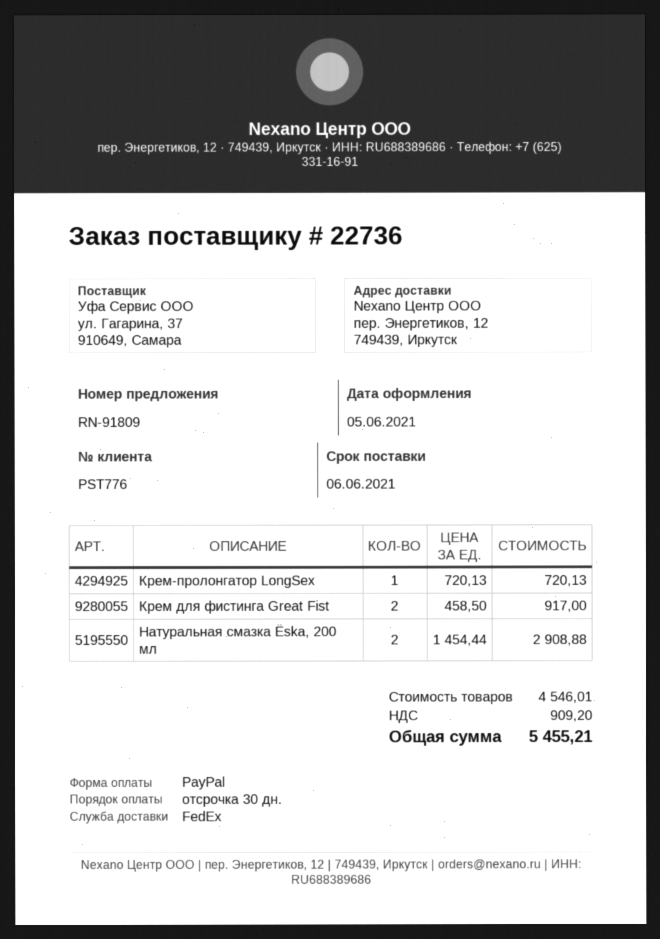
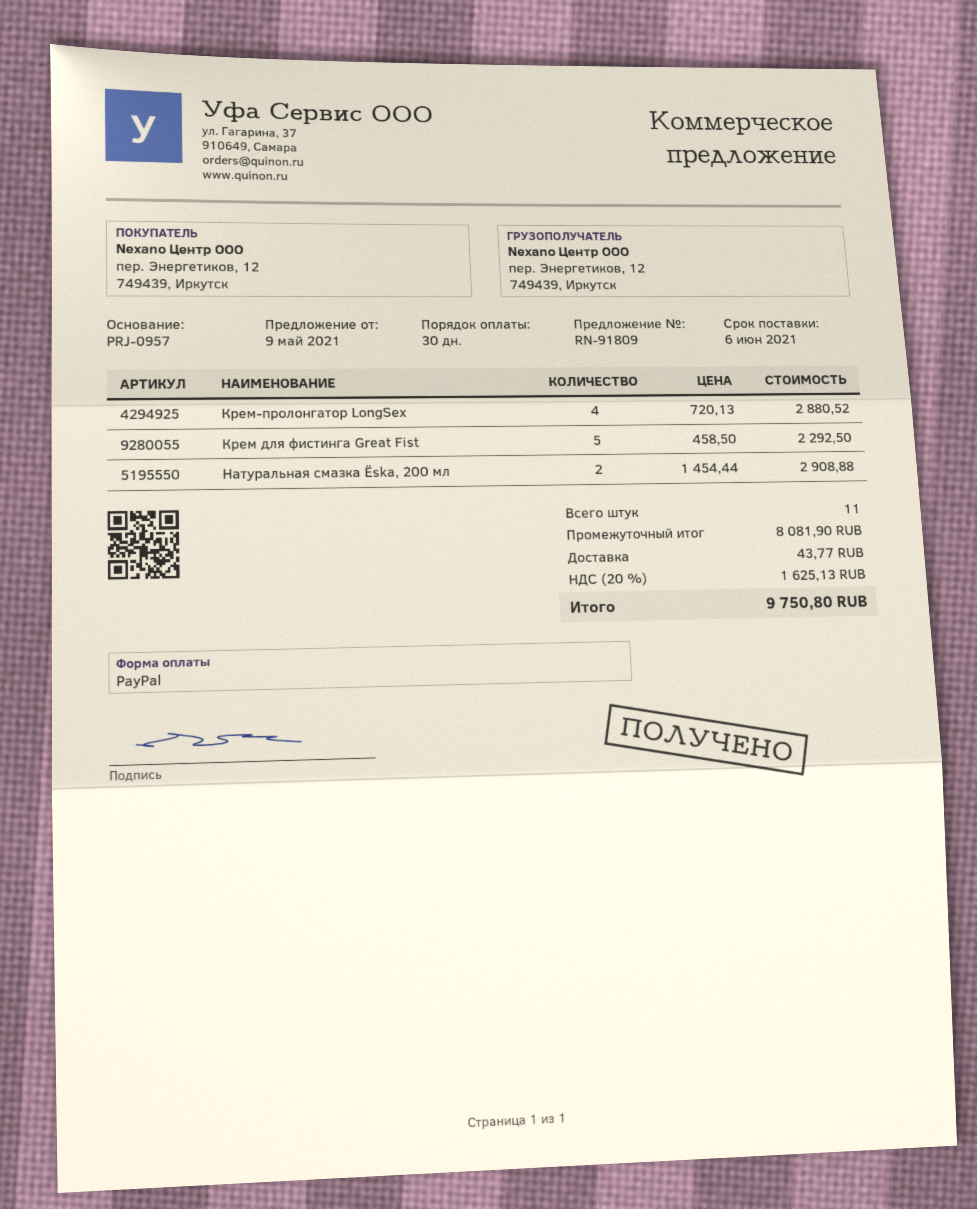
Крем-пролонгатор LongSex: 1 x 720.13 = 720.13 -> 4 x 720.13 = 2880.52
Крем для фистинга Great Fist: 2 x 458.50 = 917.00 -> 5 x 458.50 = 2292.50
subtotal: 4546.01 -> 8081.90
shipping: none -> 43.77
tax: 909.20 -> 1625.13
total: 5455.21 -> 9750.80

